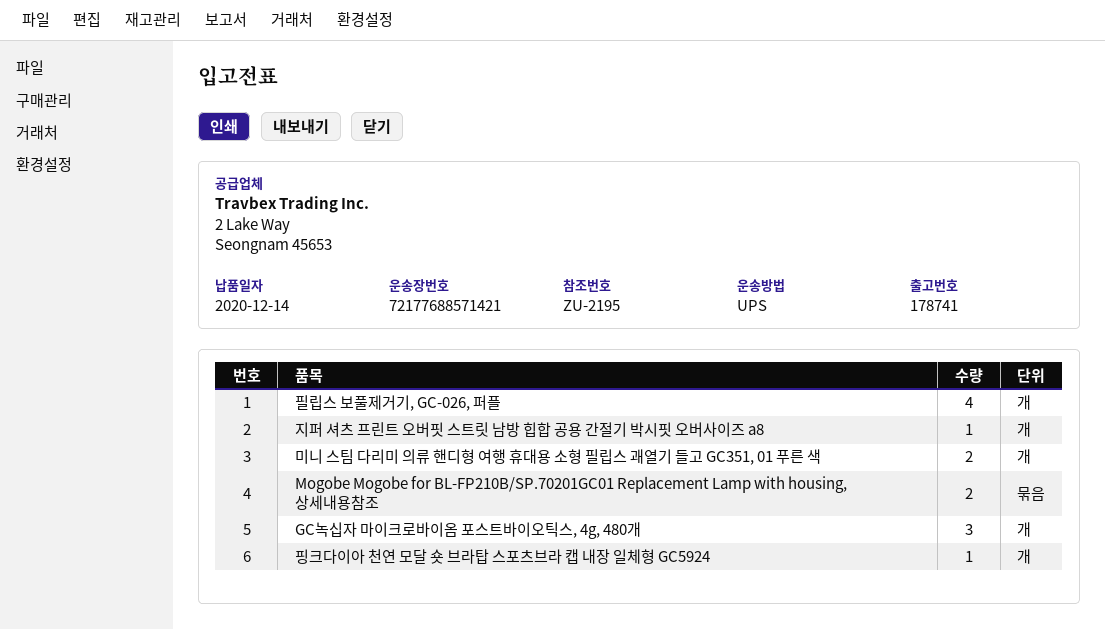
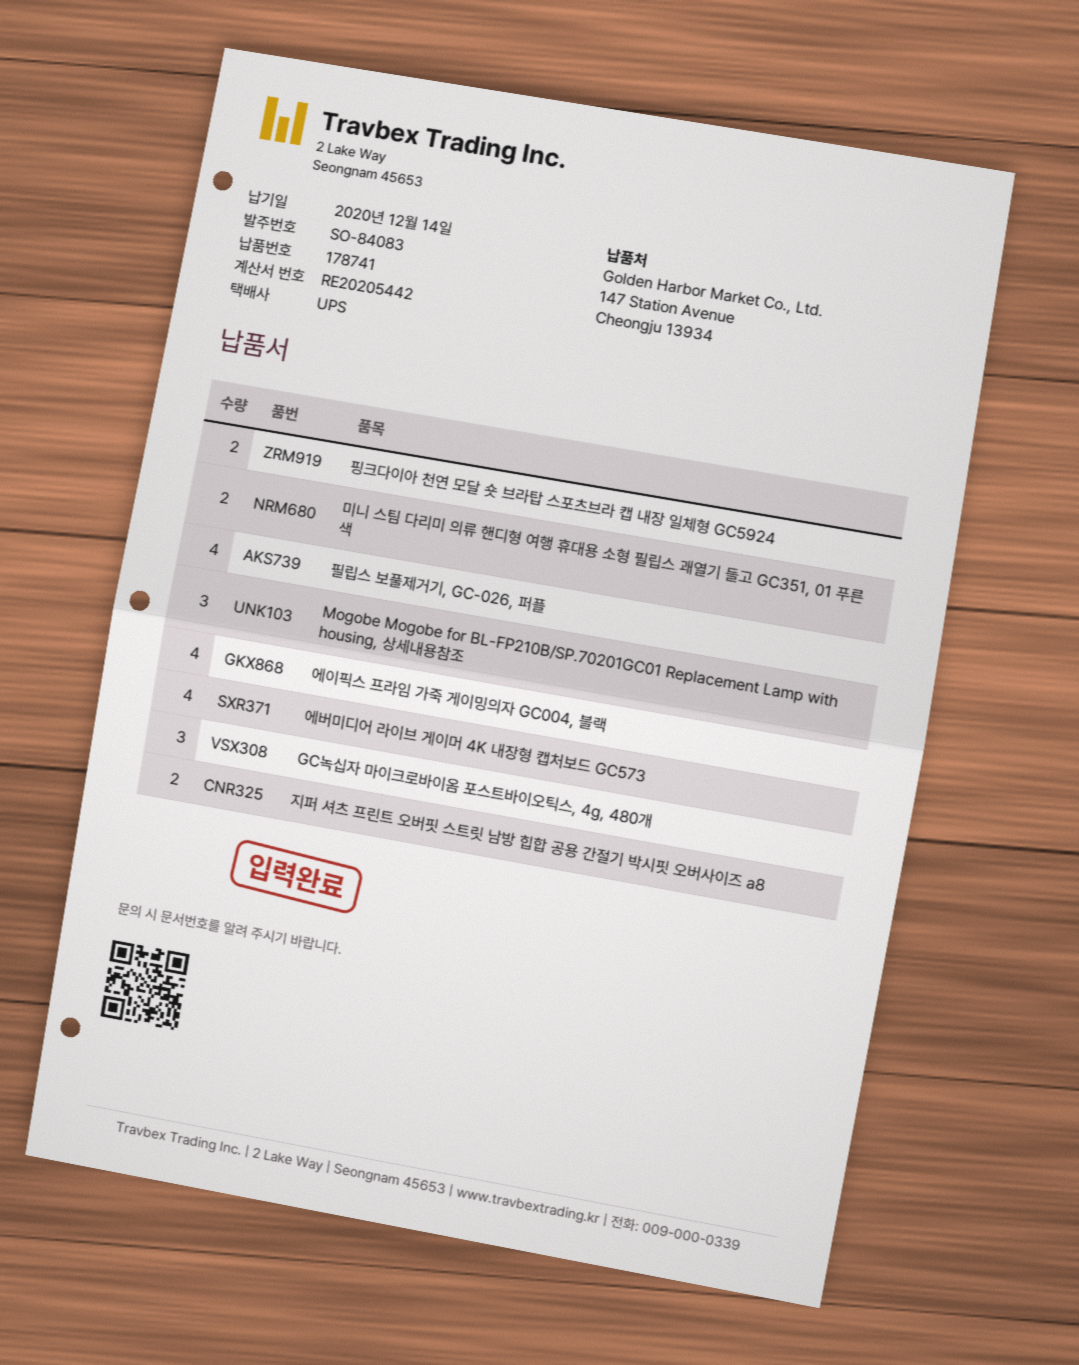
지퍼 셔츠 프린트 오버핏 스트릿 남방 힙합 공용 간절기 박시핏 오버사이즈 a8: 1 -> 2
Mogobe Mogobe for BL-FP210B/SP.70201GC01 Replacement Lamp with housing, 상세내용참조: 2 -> 3
핑크다이아 천연 모달 숏 브라탑 스포츠브라 캡 내장 일체형 GC5924: 1 -> 2
에이픽스 프라임 가죽 게이밍의자 GC004, 블랙: none -> 4
에버미디어 라이브 게이머 4K 내장형 캡처보드 GC573: none -> 4

